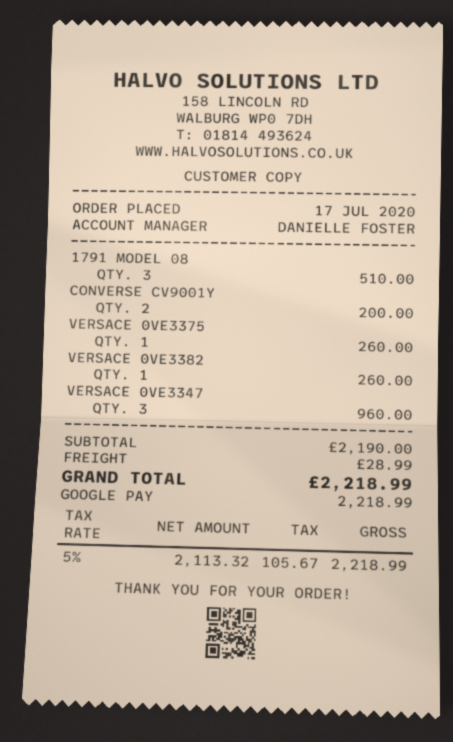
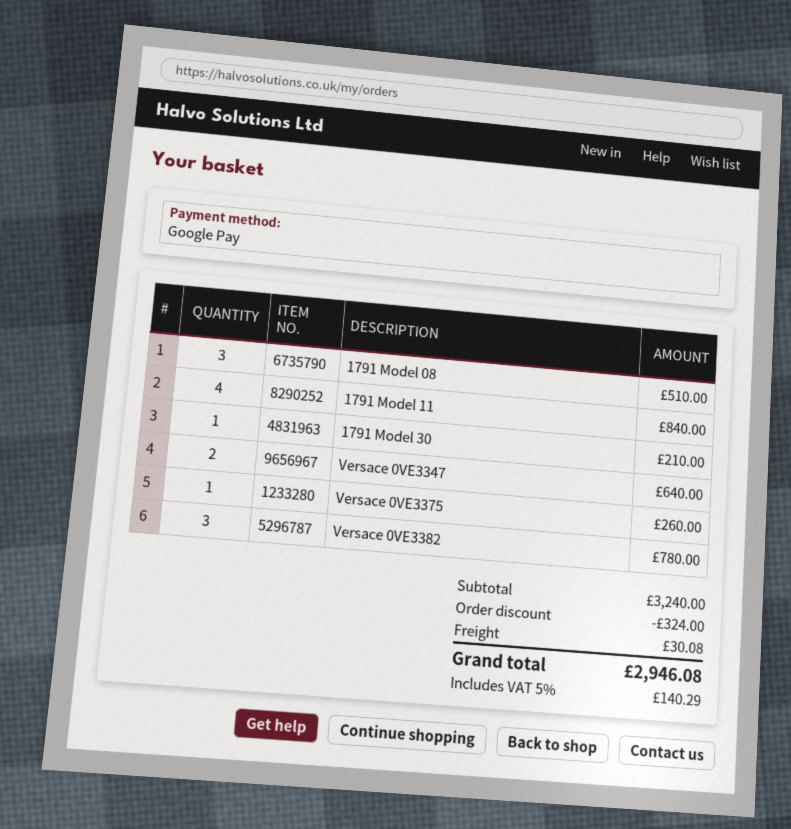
CONVERSE CV9001Y: 2 for 200.00 -> none
VERSACE 0VE3382: 1 for 260.00 -> 3 for 780.00
VERSACE 0VE3347: 3 for 960.00 -> 2 for 640.00
1791 Model 11: none -> 4 for 840.00
1791 Model 30: none -> 1 for 210.00
subtotal: 2190.00 -> 3240.00
discount: none -> 324.00
shipping: 28.99 -> 30.08
tax: 5% = 105.67 -> 5% = 140.29
total: 2218.99 -> 2946.08

